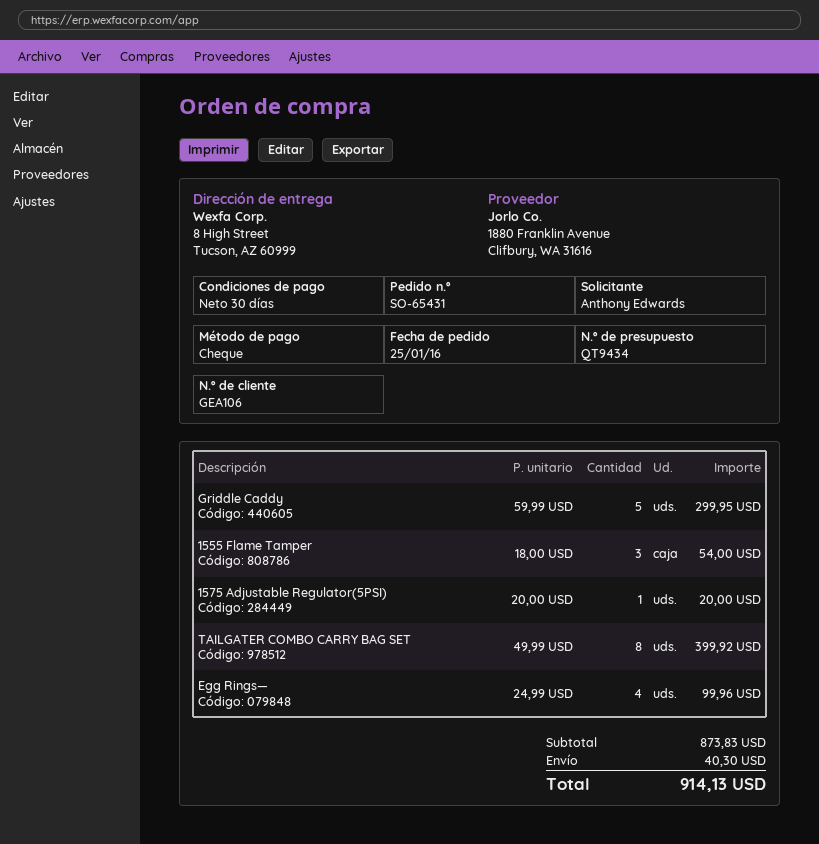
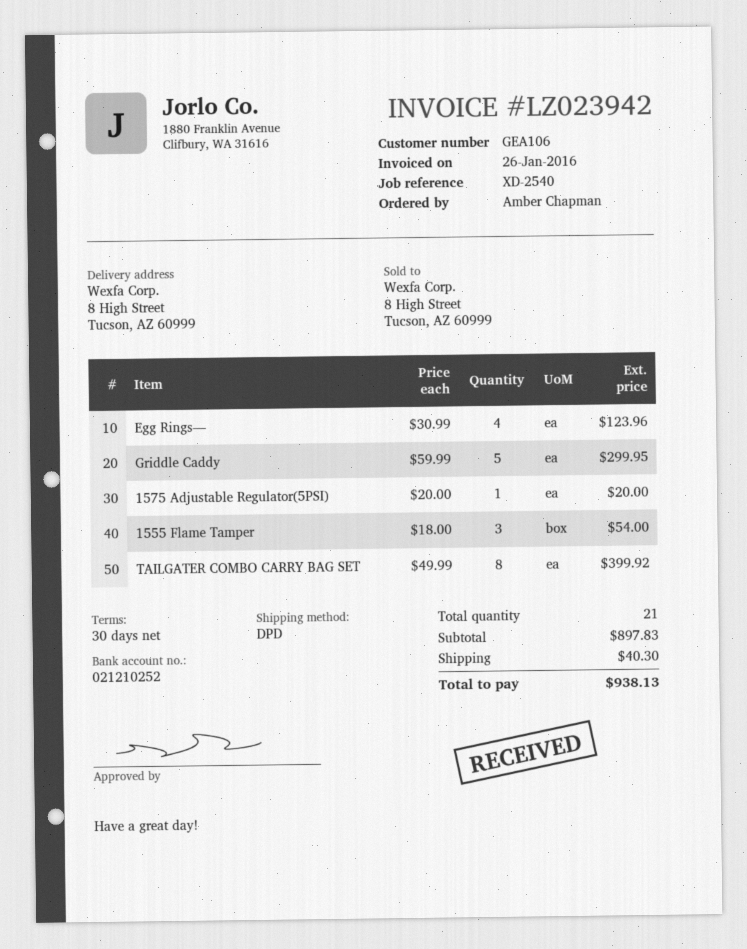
ordered by: Anthony Edwards -> Amber Chapman
Egg Rings—: 4 x 24.99 = 99.96 -> 4 x 30.99 = 123.96
subtotal: 873.83 -> 897.83
total: 914.13 -> 938.13

